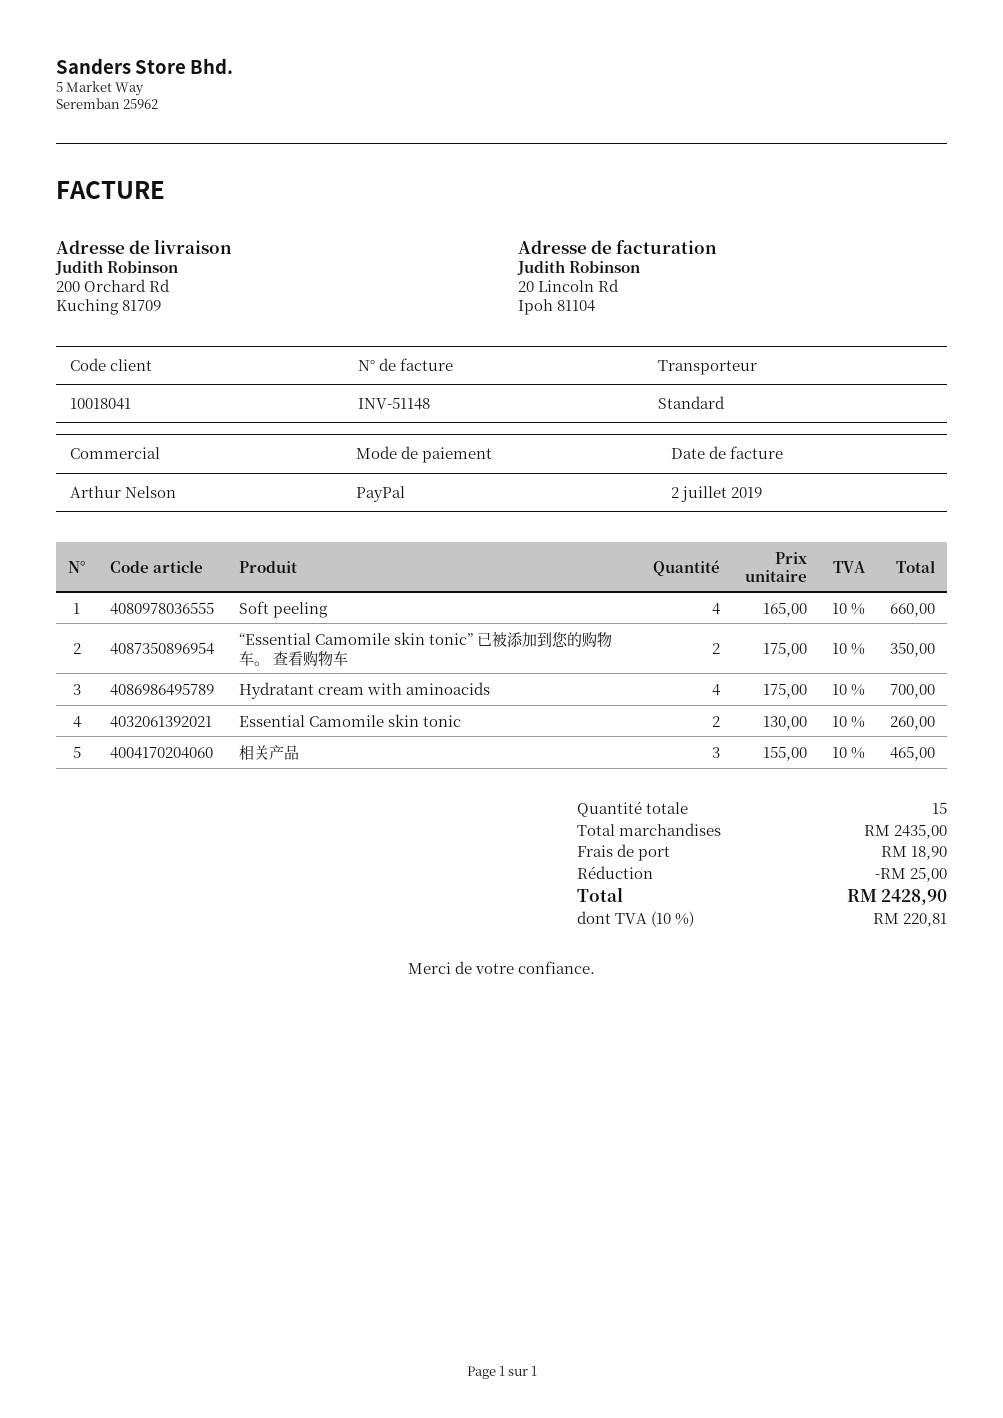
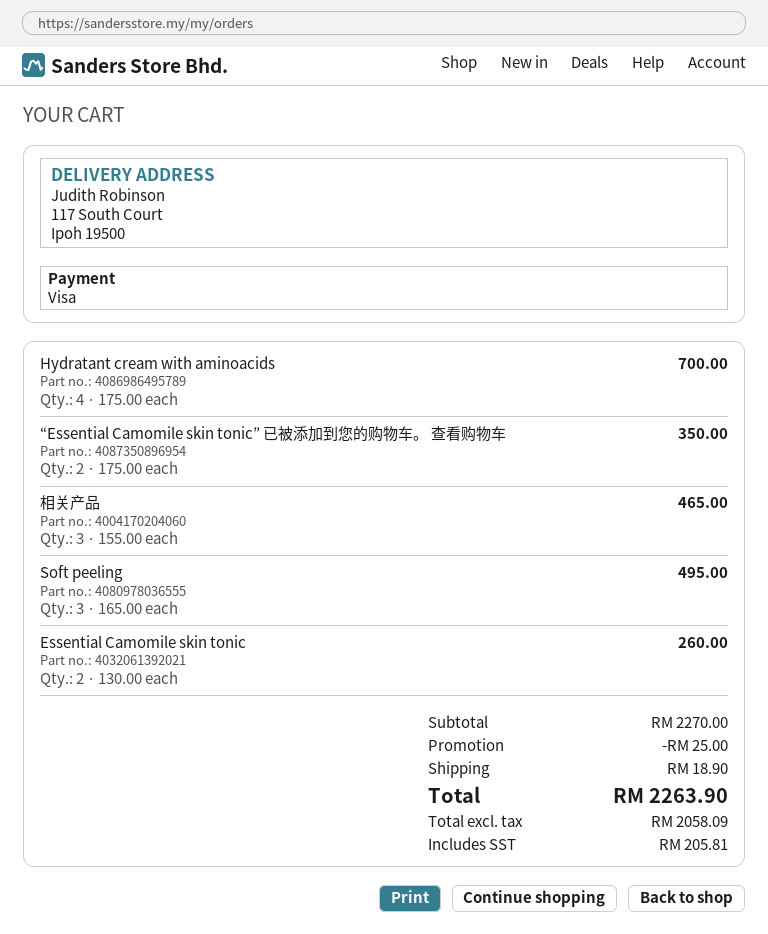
payment method: PayPal -> Visa
ship to: 200 Orchard Rd, Kuching 81709 -> 117 South Court, Ipoh 19500
Soft peeling: 4 x 165.00 = 660.00 -> 3 x 165.00 = 495.00
subtotal: 2435.00 -> 2270.00
tax: 220.81 -> 205.81
total: 2428.90 -> 2263.90

